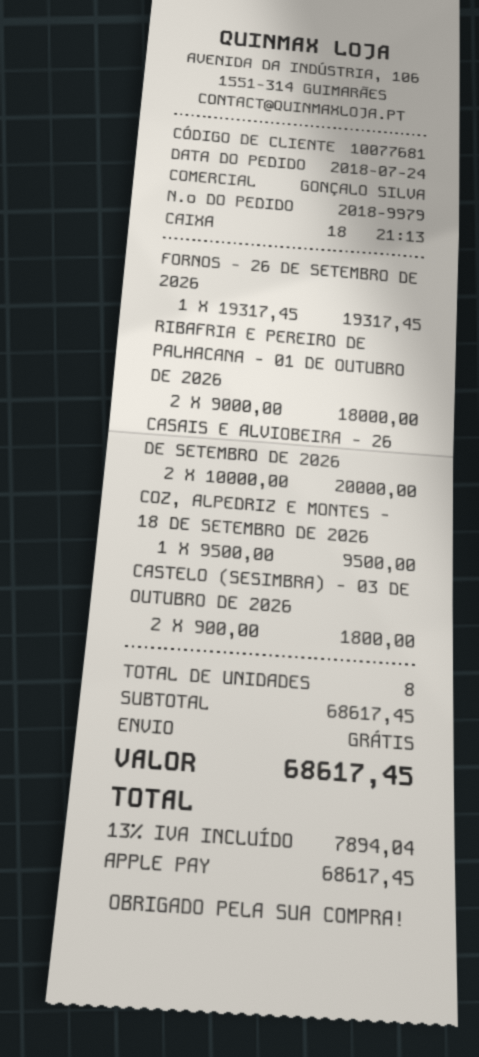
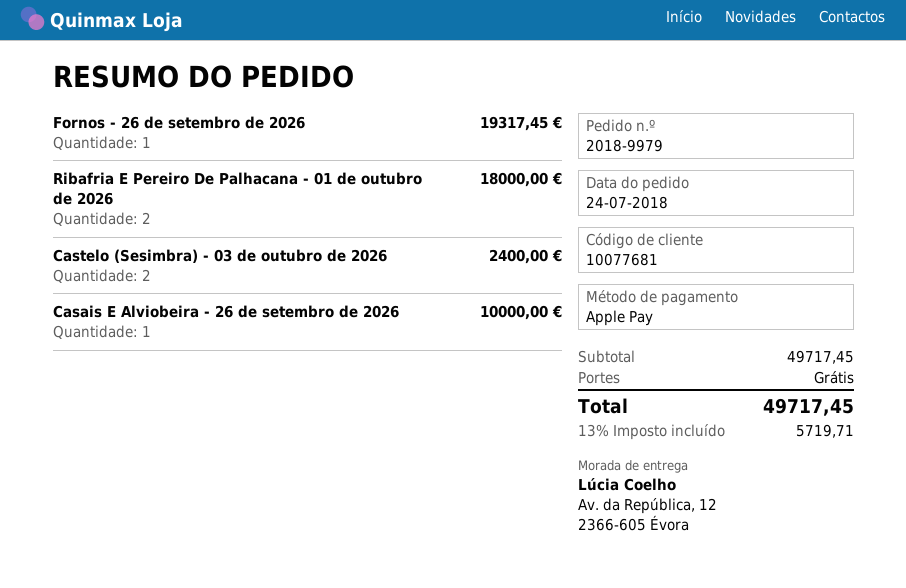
CASAIS E ALVIOBEIRA - 26 DE SETEMBRO DE 2026: 2 for 20000.00 -> 1 for 10000.00
COZ, ALPEDRIZ E MONTES - 18 DE SETEMBRO DE 2026: 1 for 9500.00 -> none
CASTELO (SESIMBRA) - 03 DE OUTUBRO DE 2026: 2 for 1800.00 -> 2 for 2400.00
subtotal: 68617.45 -> 49717.45
tax: 13% = 7894.04 -> 13% = 5719.71
total: 68617.45 -> 49717.45

